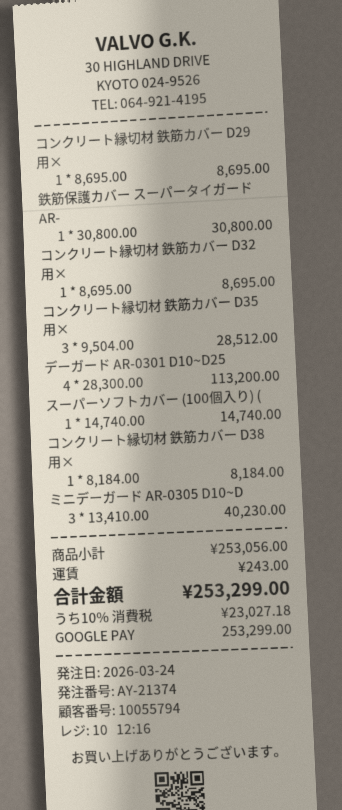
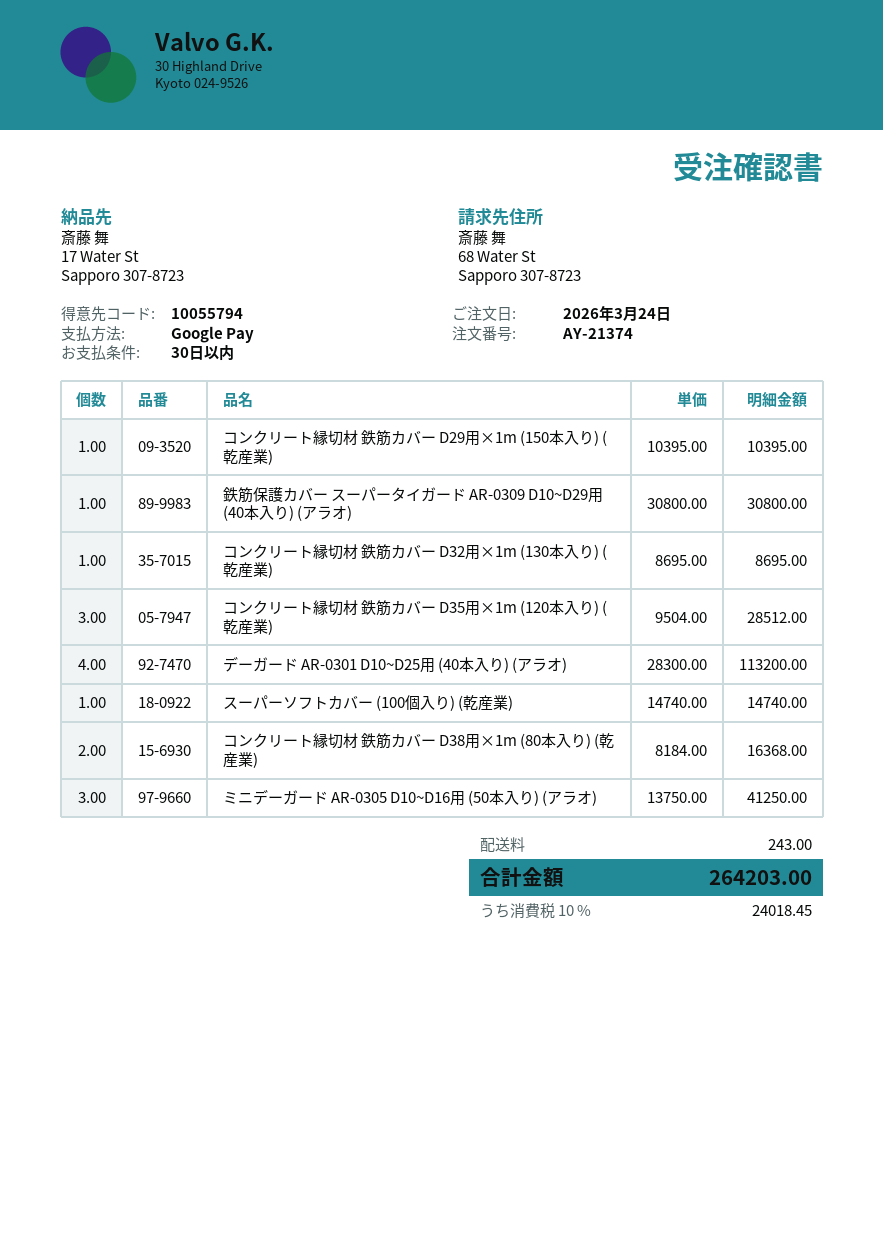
コンクリート縁切材 鉄筋カバー D29用×: 1 x 8695.00 = 8695.00 -> 1 x 10395.00 = 10395.00
コンクリート縁切材 鉄筋カバー D38用×: 1 x 8184.00 = 8184.00 -> 2 x 8184.00 = 16368.00
ミニデーガード AR-0305 D10~D: 3 x 13410.00 = 40230.00 -> 3 x 13750.00 = 41250.00
tax: 10% = 23027.18 -> 10% = 24018.45
total: 253299.00 -> 264203.00

